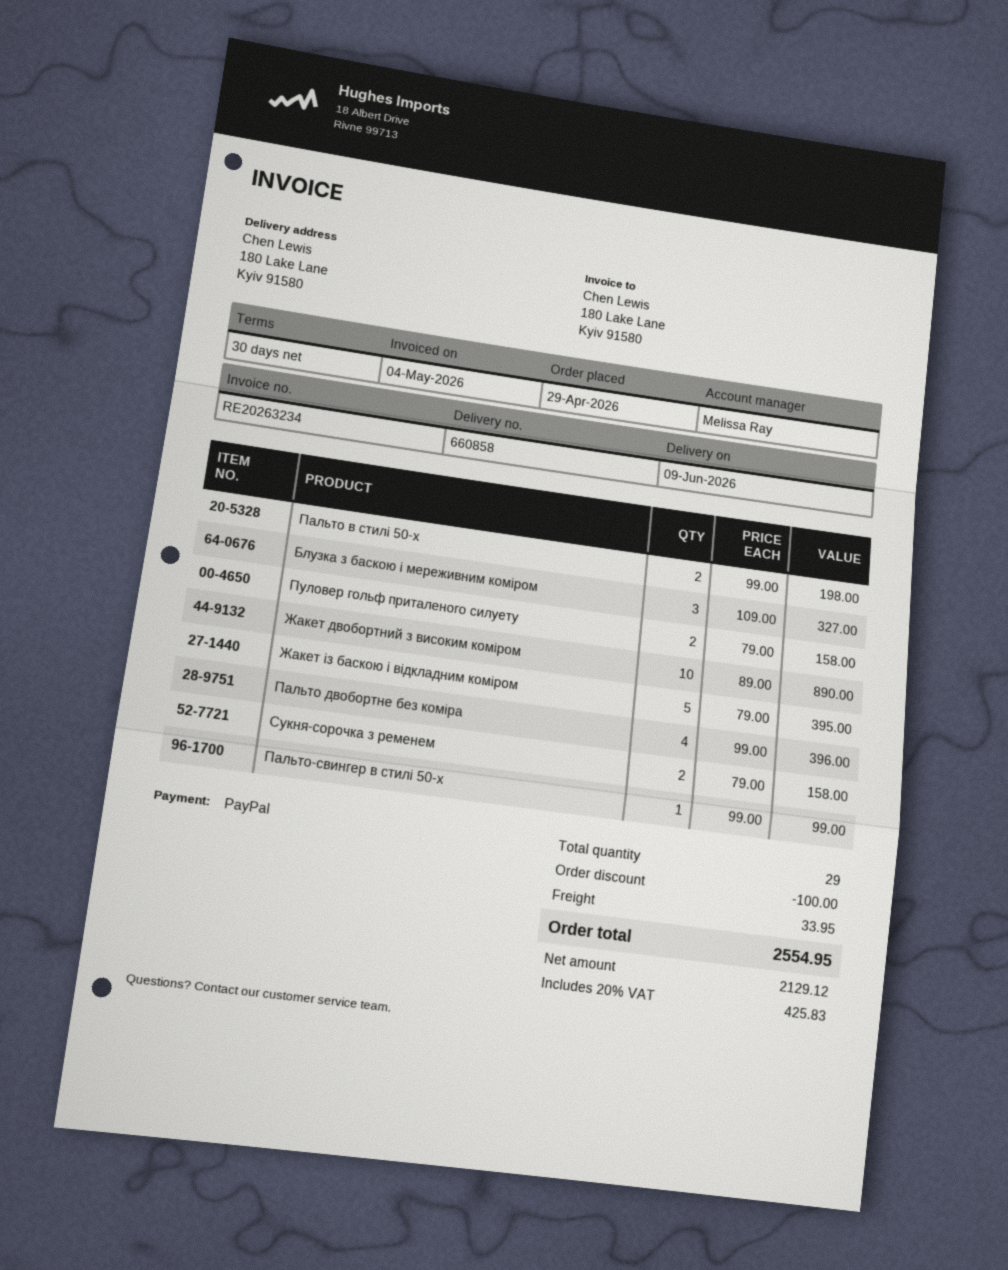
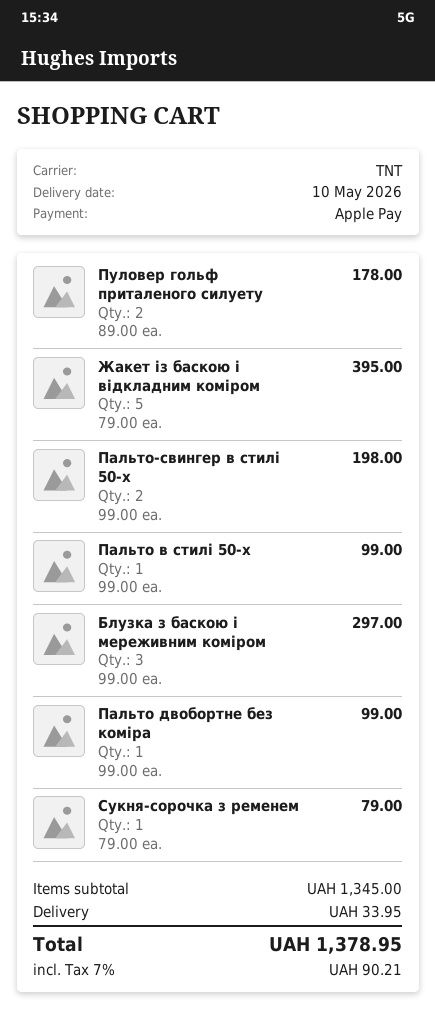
delivery date: 2026-06-09 -> 2026-05-10
payment method: PayPal -> Apple Pay
Пальто в стилі 50-х: 2 x 99.00 = 198.00 -> 1 x 99.00 = 99.00
Блузка з баскою і мереживним коміром: 3 x 109.00 = 327.00 -> 3 x 99.00 = 297.00
Пуловер гольф приталеного силуету: 2 x 79.00 = 158.00 -> 2 x 89.00 = 178.00
Жакет двобортний з високим коміром: 10 x 89.00 = 890.00 -> none
Пальто двобортне без коміра: 4 x 99.00 = 396.00 -> 1 x 99.00 = 99.00
Сукня-сорочка з ременем: 2 x 79.00 = 158.00 -> 1 x 79.00 = 79.00
Пальто-свингер в стилі 50-х: 1 x 99.00 = 99.00 -> 2 x 99.00 = 198.00
discount: 100.00 -> none
tax: 20% = 425.83 -> 7% = 90.21
total: 2554.95 -> 1378.95

